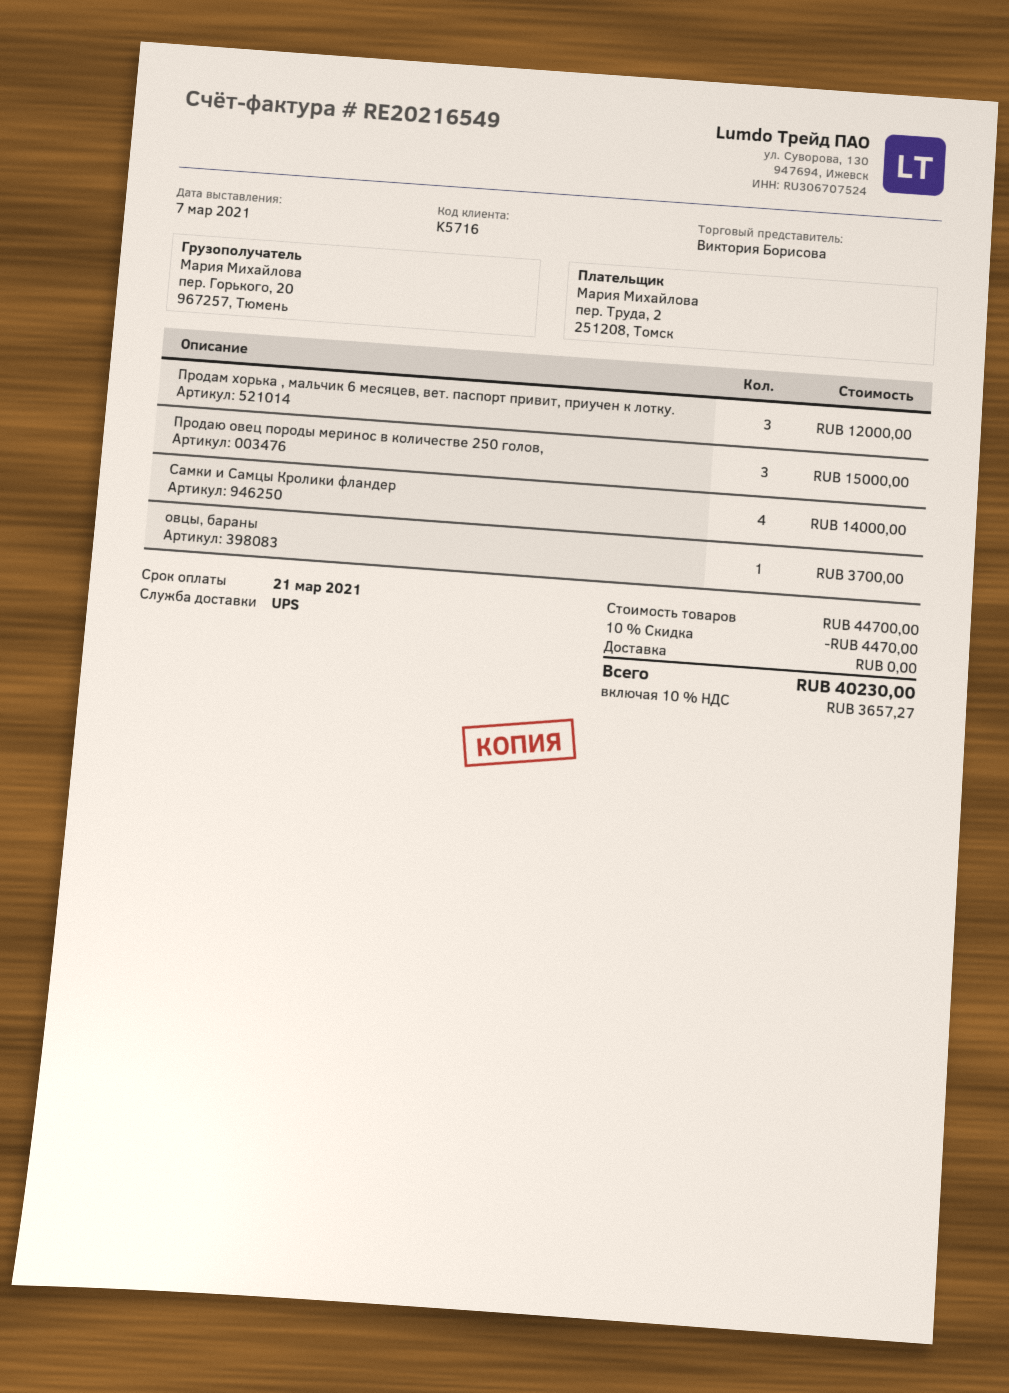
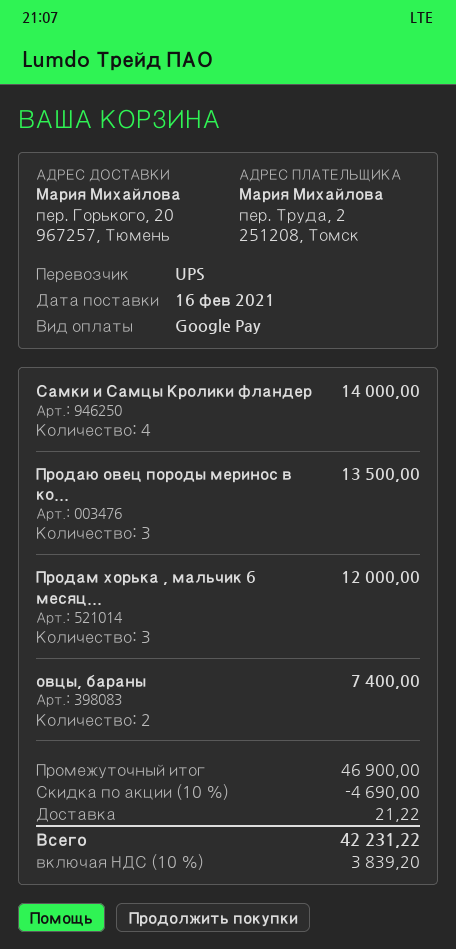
Продаю овец породы меринос в количестве 250 голов,: 3 for 15000.00 -> 3 for 13500.00
овцы, бараны: 1 for 3700.00 -> 2 for 7400.00
subtotal: 44700.00 -> 46900.00
discount: 10% = 4470.00 -> 10% = 4690.00
shipping: 0.00 -> 21.22
tax: 10% = 3657.27 -> 10% = 3839.20
total: 40230.00 -> 42231.22

